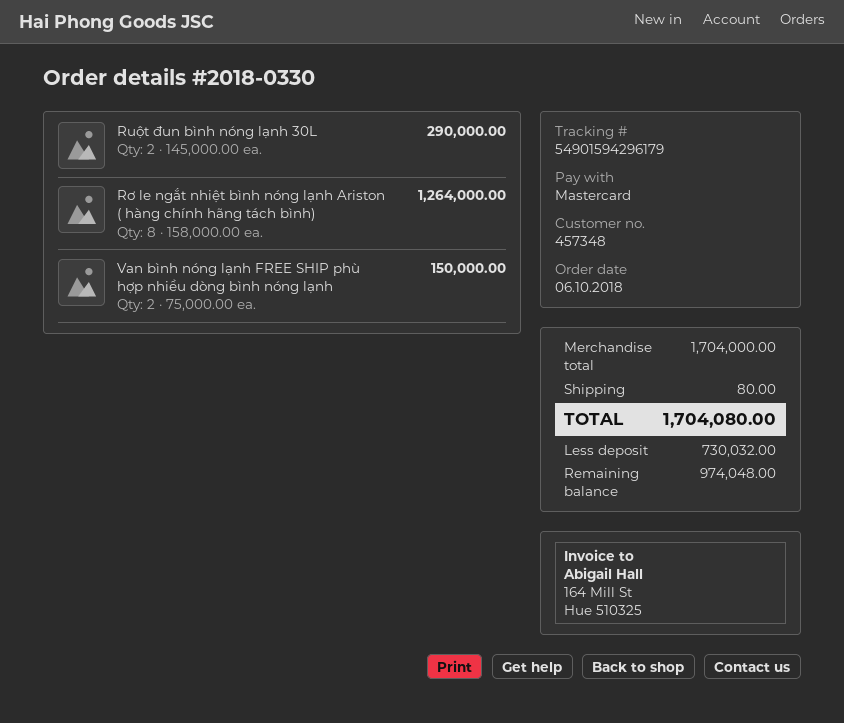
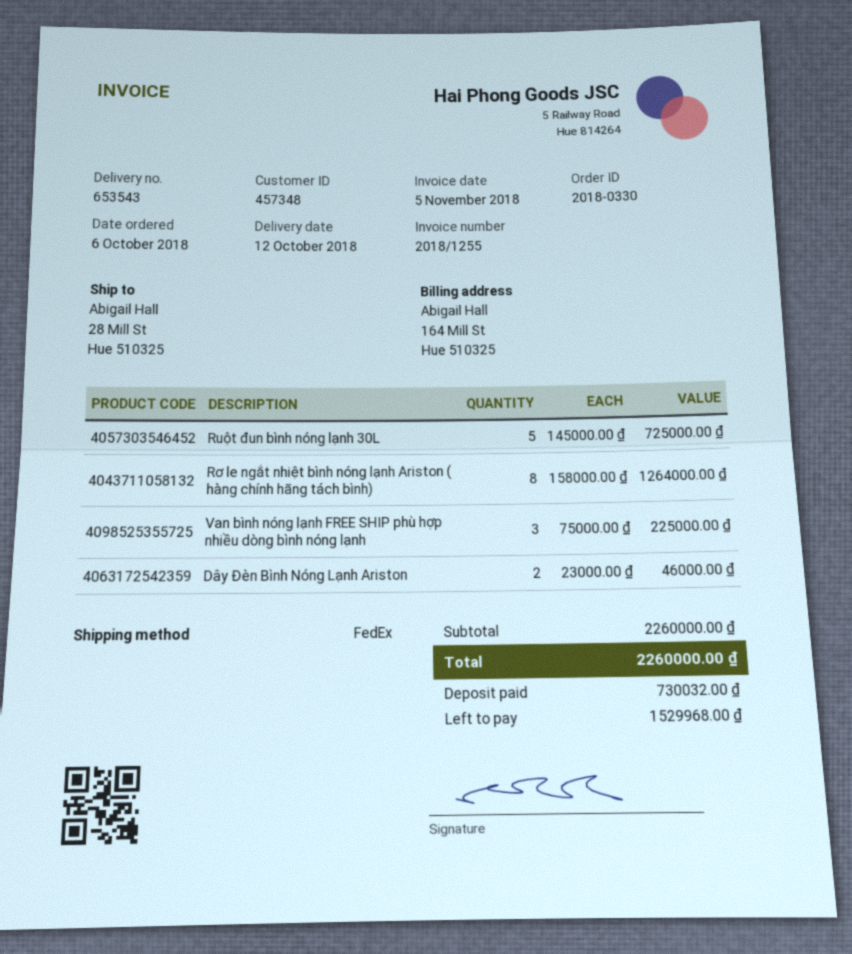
Ruột đun bình nóng lạnh 30L: 2 x 145000.00 = 290000.00 -> 5 x 145000.00 = 725000.00
Van bình nóng lạnh FREE SHIP phù hợp nhiều dòng bình nóng lạnh: 2 x 75000.00 = 150000.00 -> 3 x 75000.00 = 225000.00
Dây Đèn Bình Nóng Lạnh Ariston: none -> 2 x 23000.00 = 46000.00
subtotal: 1704000.00 -> 2260000.00
shipping: 80.00 -> none
total: 1704080.00 -> 2260000.00
balance: 974048.00 -> 1529968.00

